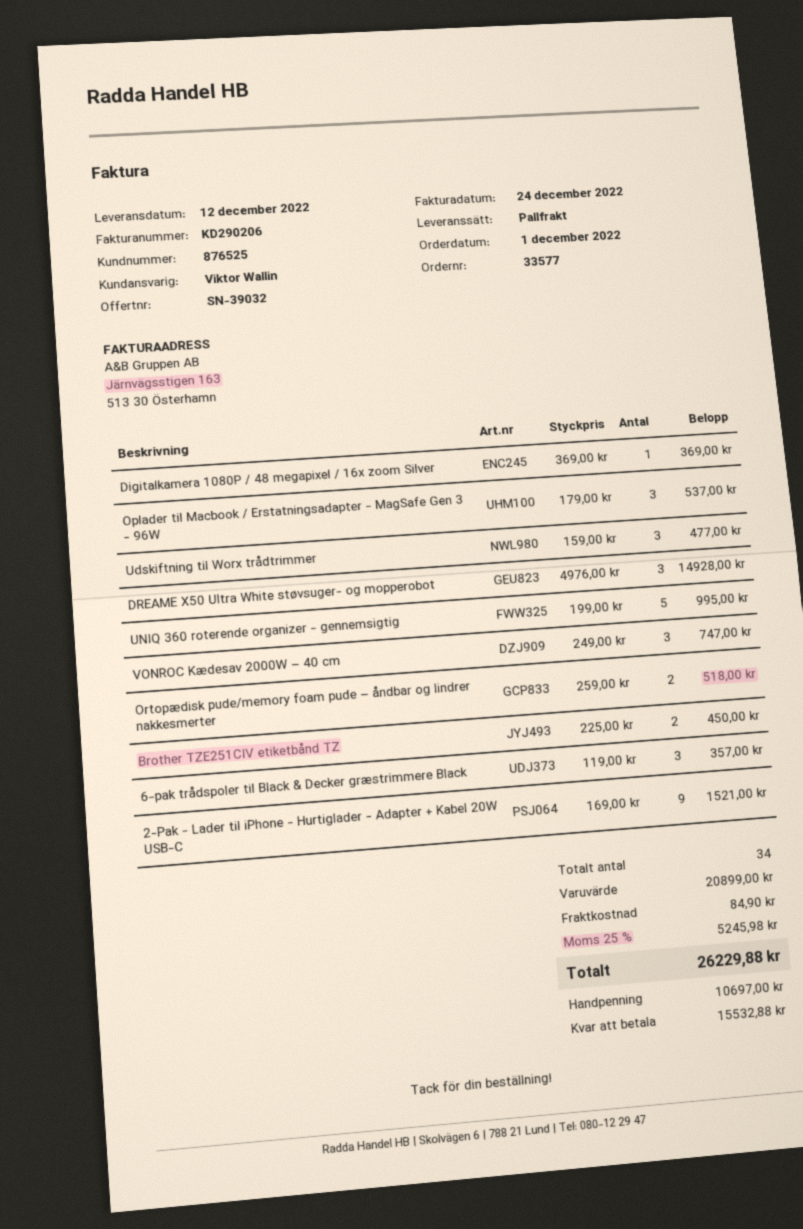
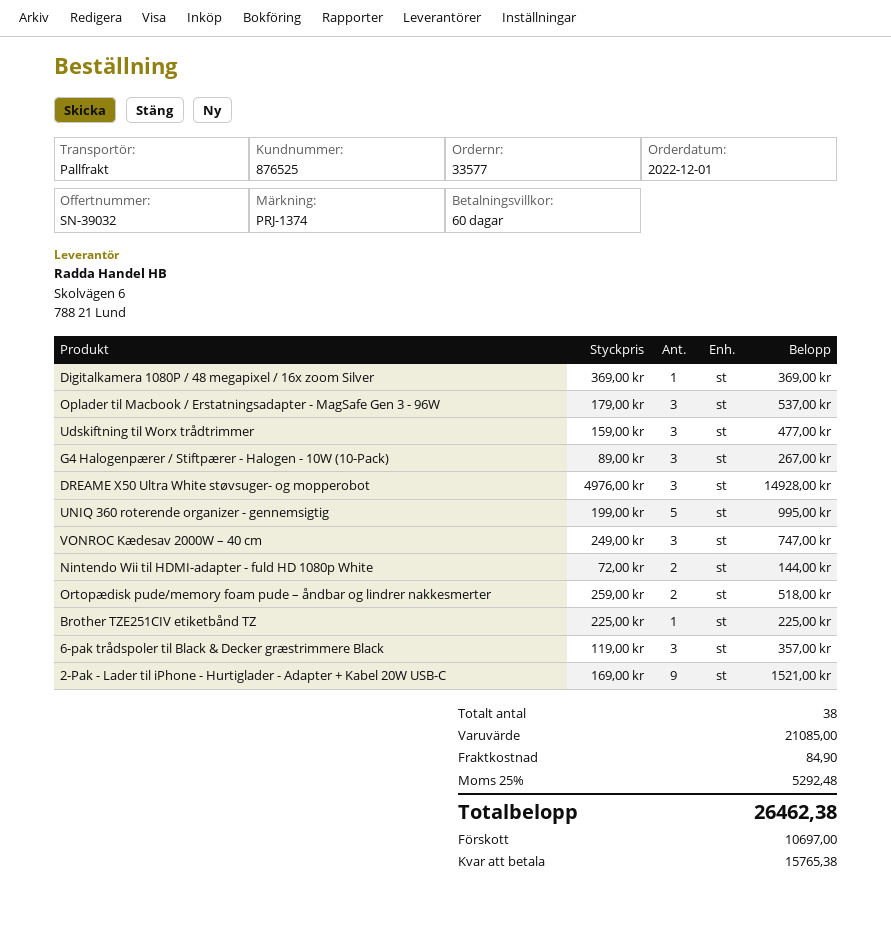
Brother TZE251CIV etiketbånd TZ: 2 x 225.00 = 450.00 -> 1 x 225.00 = 225.00
G4 Halogenpærer / Stiftpærer - Halogen - 10W (10-Pack): none -> 3 x 89.00 = 267.00
Nintendo Wii til HDMI-adapter - fuld HD 1080p White: none -> 2 x 72.00 = 144.00
total quantity: 34 -> 38
subtotal: 20899.00 -> 21085.00
tax: 25% = 5245.98 -> 25% = 5292.48
total: 26229.88 -> 26462.38
balance: 15532.88 -> 15765.38

